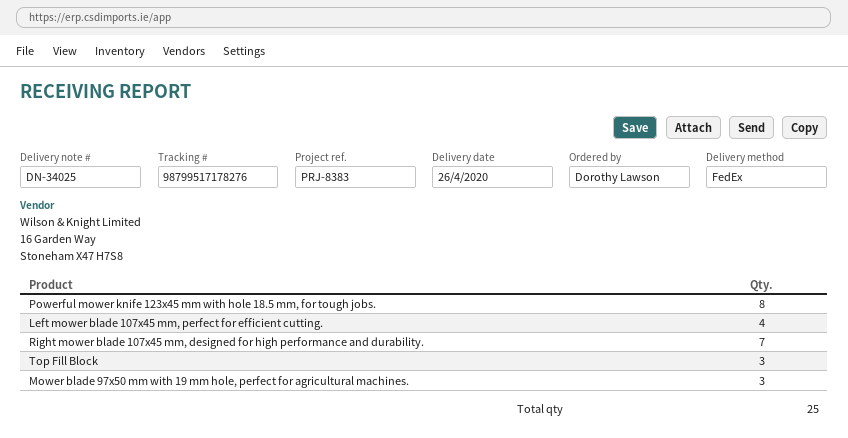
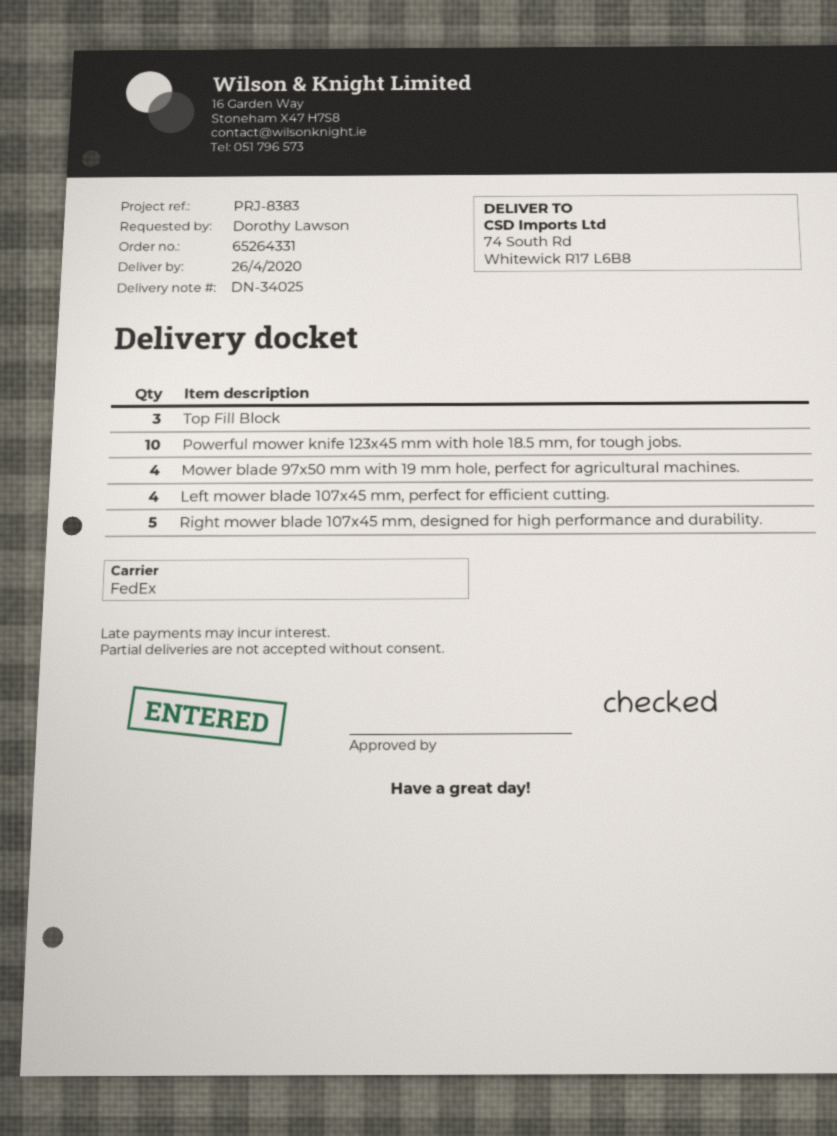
Powerful mower knife 123x45 mm with hole 18.5 mm, for tough jobs.: 8 -> 10
Right mower blade 107x45 mm, designed for high performance and durability.: 7 -> 5
Mower blade 97x50 mm with 19 mm hole, perfect for agricultural machines.: 3 -> 4

